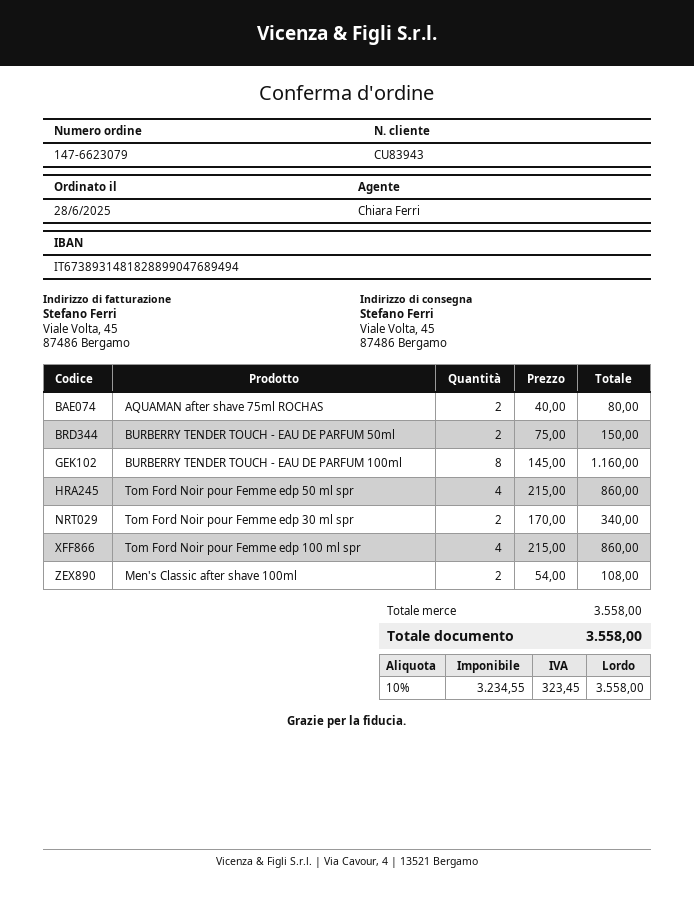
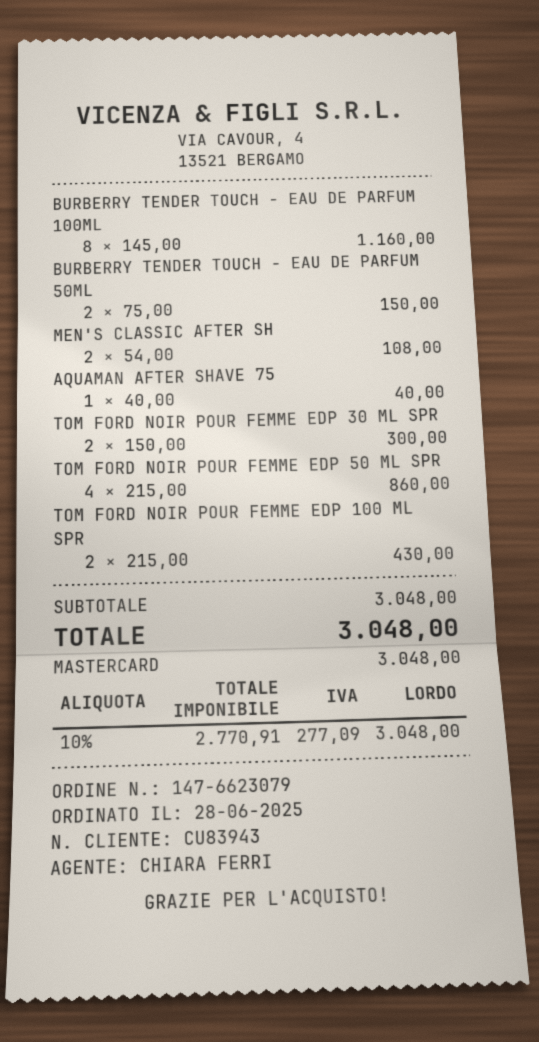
AQUAMAN after shave 75ml ROCHAS: 2 x 40.00 = 80.00 -> 1 x 40.00 = 40.00
Tom Ford Noir pour Femme edp 30 ml spr: 2 x 170.00 = 340.00 -> 2 x 150.00 = 300.00
Tom Ford Noir pour Femme edp 100 ml spr: 4 x 215.00 = 860.00 -> 2 x 215.00 = 430.00
subtotal: 3558.00 -> 3048.00
net: 3234.55 -> 2770.91
tax: 10% = 323.45 -> 10% = 277.09
total: 3558.00 -> 3048.00

